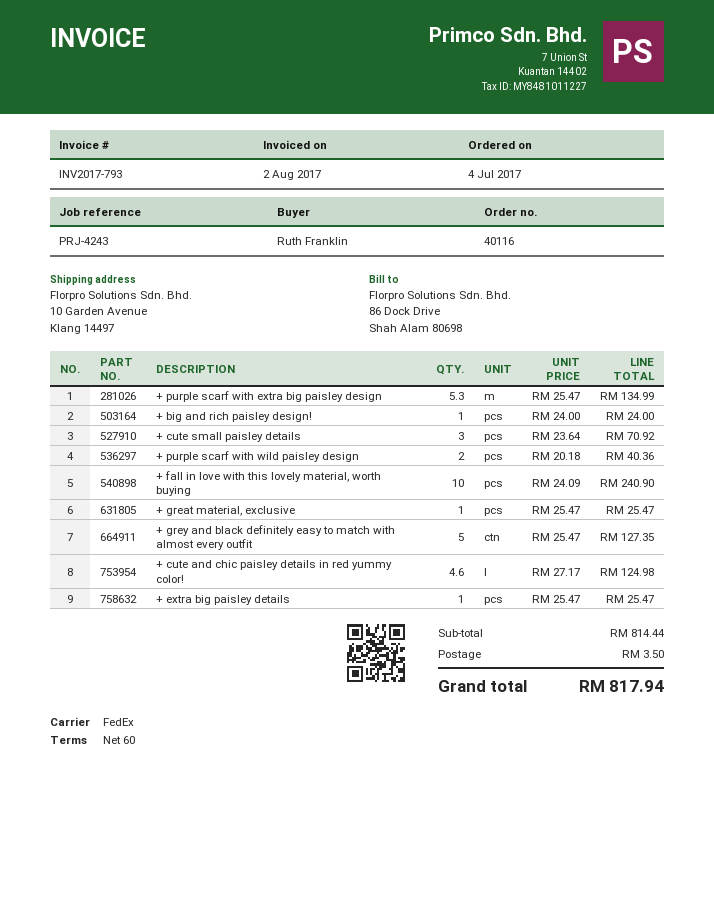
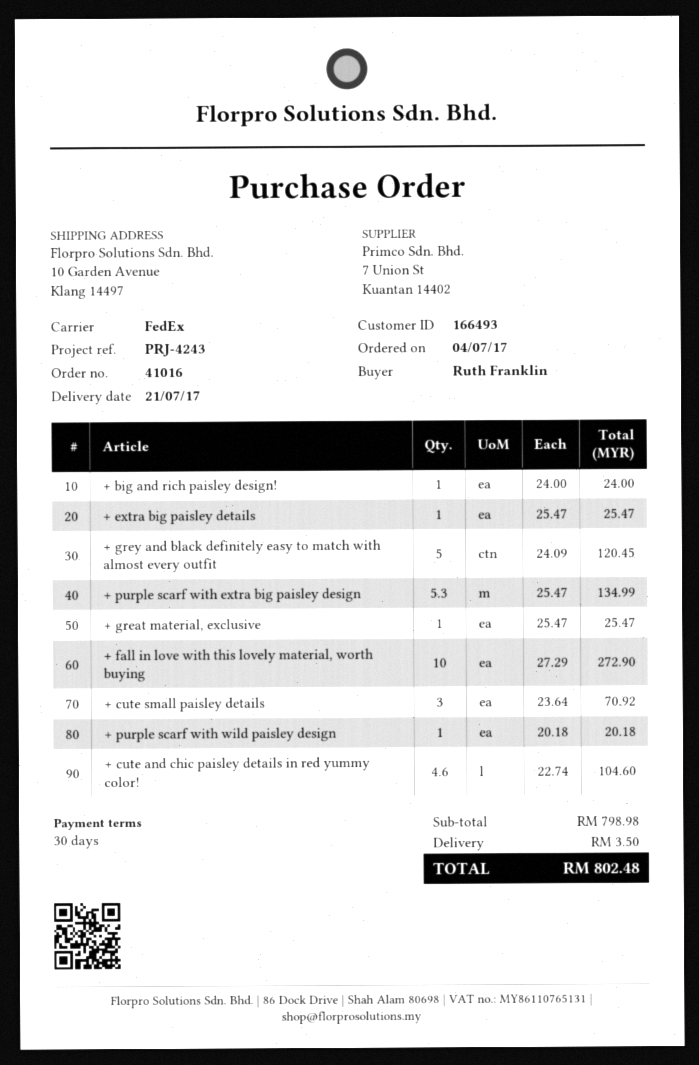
order number: 40116 -> 41016
payment terms: 60 days -> 30 days
+ purple scarf with wild paisley design: 2 x 20.18 = 40.36 -> 1 x 20.18 = 20.18
+ fall in love with this lovely material, worth buying: 10 x 24.09 = 240.90 -> 10 x 27.29 = 272.90
+ grey and black definitely easy to match with almost every outfit: 5 x 25.47 = 127.35 -> 5 x 24.09 = 120.45
+ cute and chic paisley details in red yummy color!: 4.6 x 27.17 = 124.98 -> 4.6 x 22.74 = 104.60
subtotal: 814.44 -> 798.98
total: 817.94 -> 802.48

